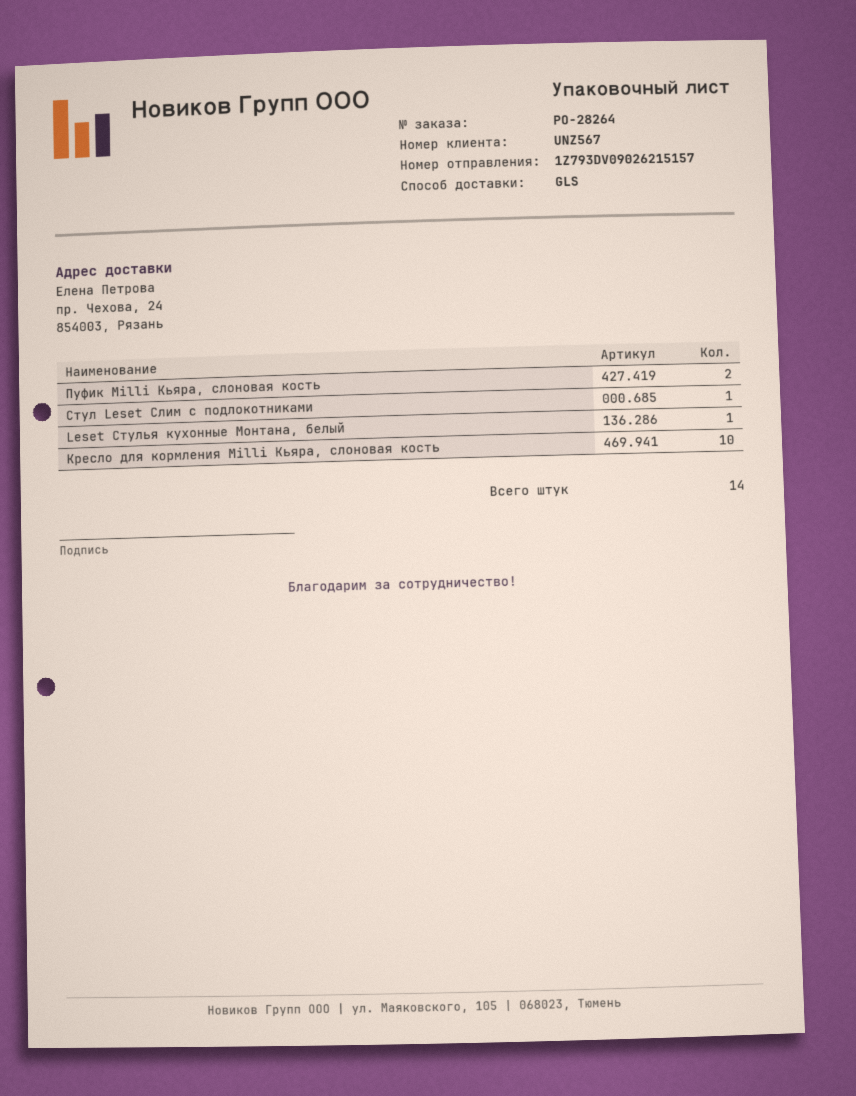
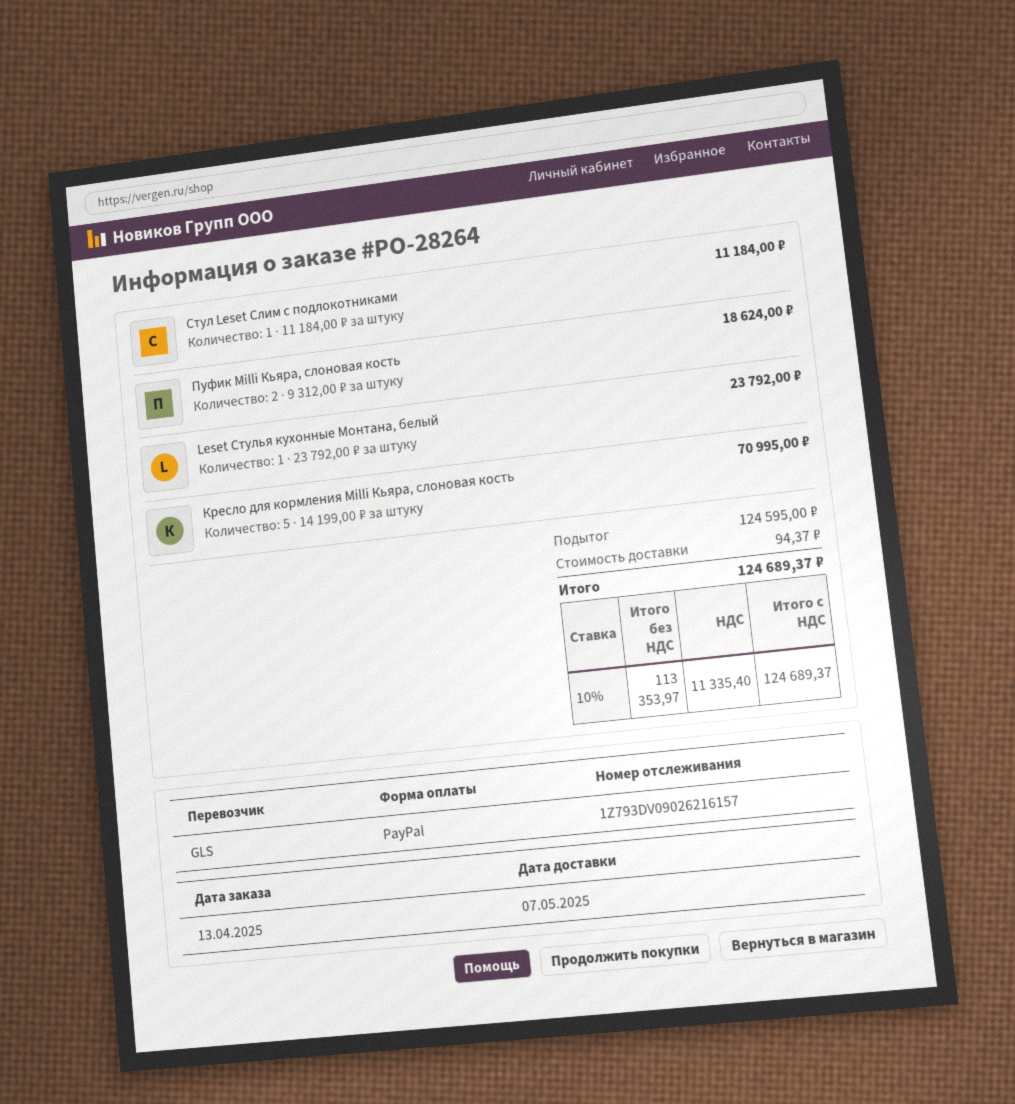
tracking number: 1Z793DV09026215157 -> 1Z793DV09026216157
Кресло для кормления Milli Кьяра, слоновая кость: 10 -> 5

